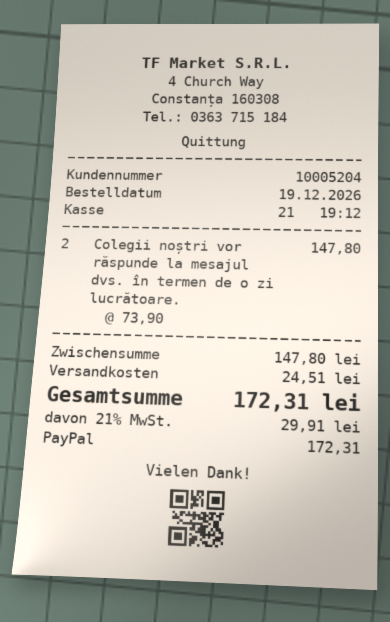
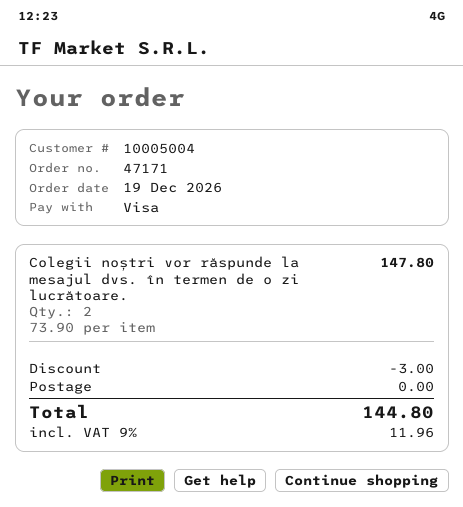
customer number: 10005204 -> 10005004
payment method: PayPal -> Visa
discount: none -> 3.00
shipping: 24.51 -> 0.00
tax: 21% = 29.91 -> 9% = 11.96
total: 172.31 -> 144.80

